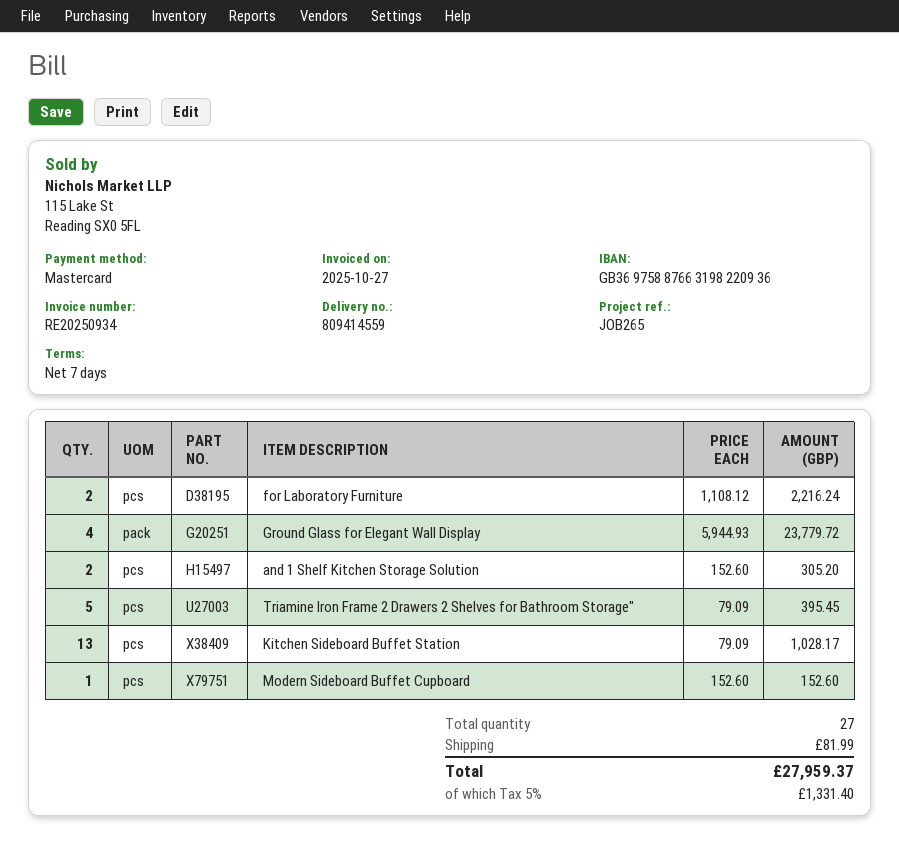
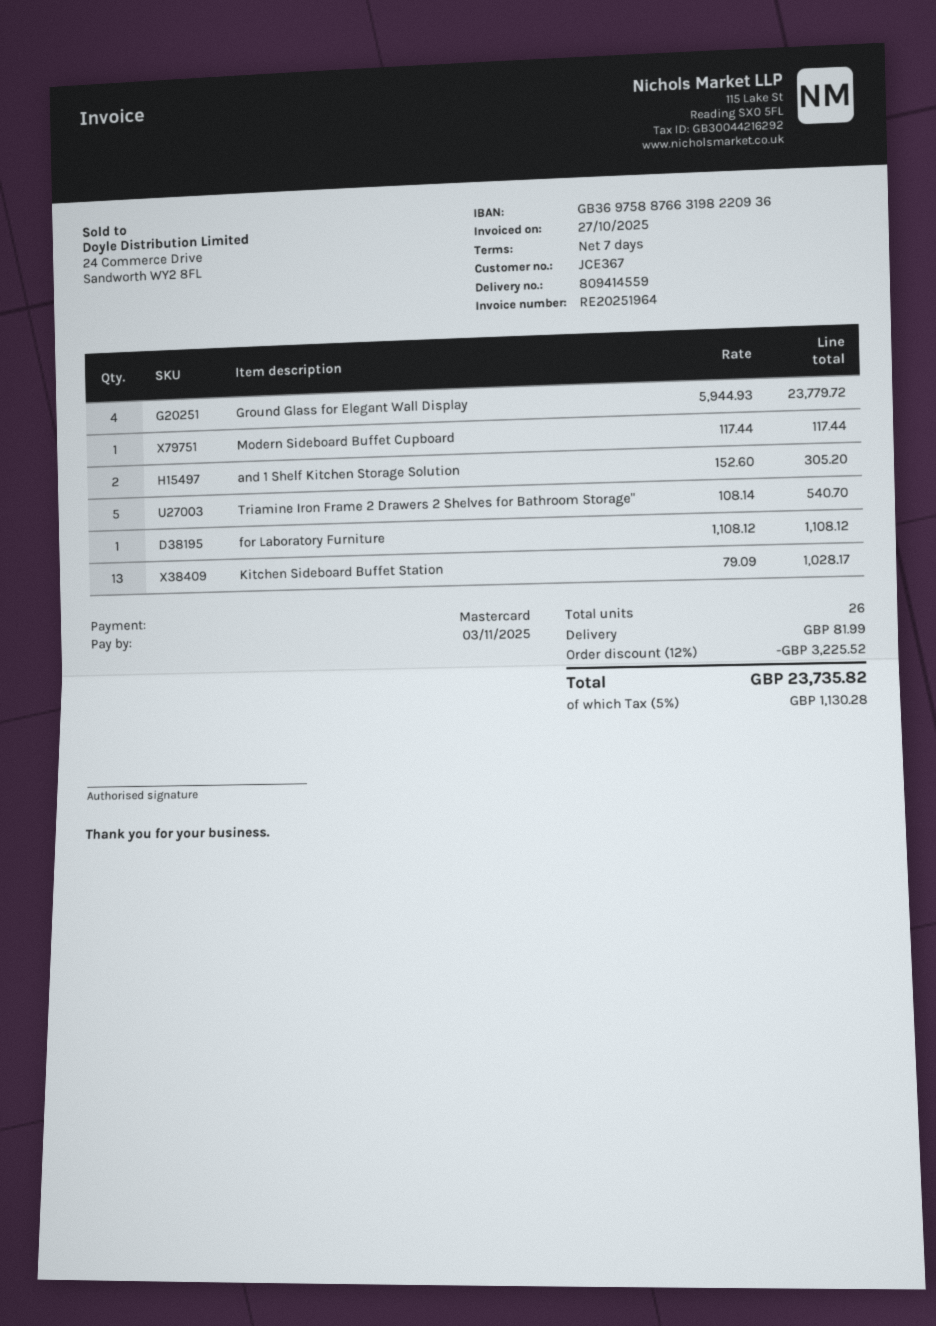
invoice number: RE20250934 -> RE20251964
for Laboratory Furniture: 2 x 1108.12 = 2216.24 -> 1 x 1108.12 = 1108.12
Triamine Iron Frame 2 Drawers 2 Shelves for Bathroom Storage": 5 x 79.09 = 395.45 -> 5 x 108.14 = 540.70
Modern Sideboard Buffet Cupboard: 1 x 152.60 = 152.60 -> 1 x 117.44 = 117.44
total quantity: 27 -> 26
discount: none -> 12% = 3225.52
tax: 5% = 1331.40 -> 5% = 1130.28
total: 27959.37 -> 23735.82

